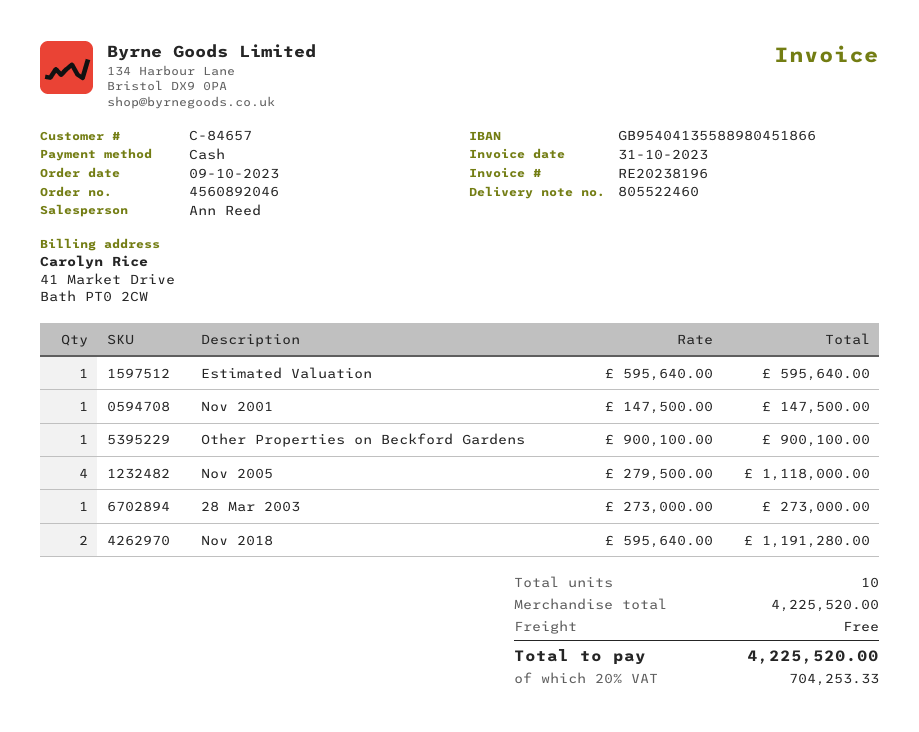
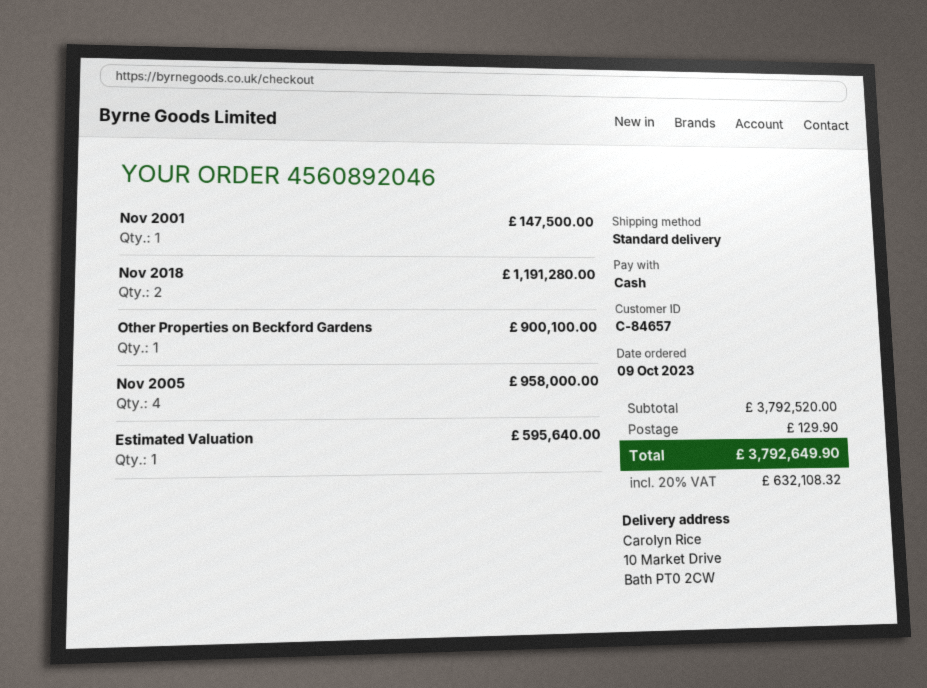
Nov 2005: 4 for 1118000.00 -> 4 for 958000.00
28 Mar 2003: 1 for 273000.00 -> none
subtotal: 4225520.00 -> 3792520.00
shipping: 0.00 -> 129.90
tax: 20% = 704253.33 -> 20% = 632108.32
total: 4225520.00 -> 3792649.90

